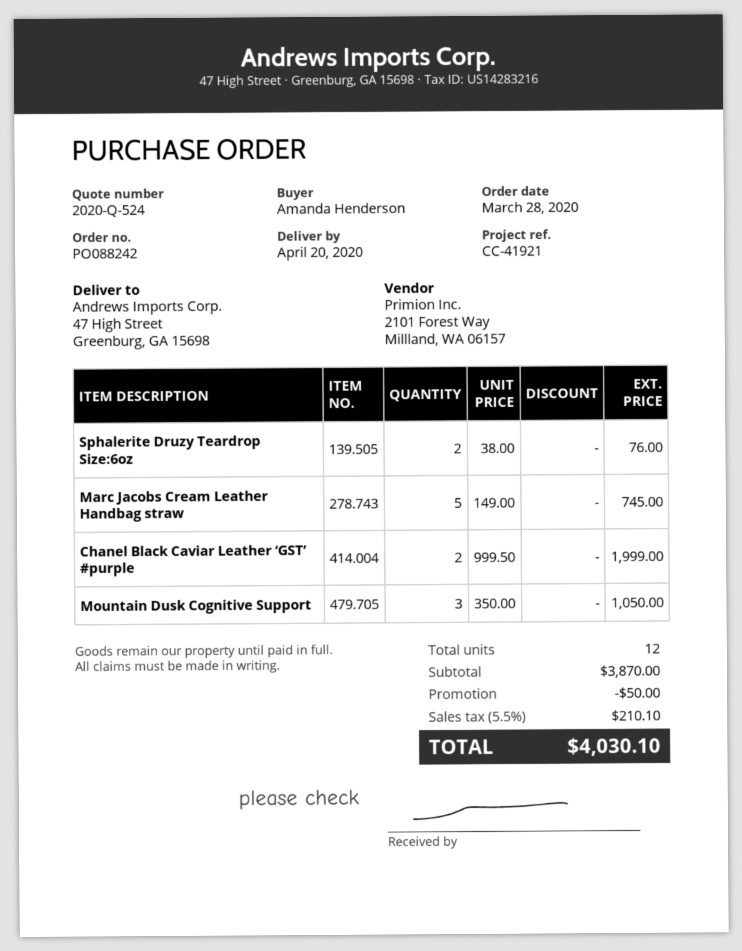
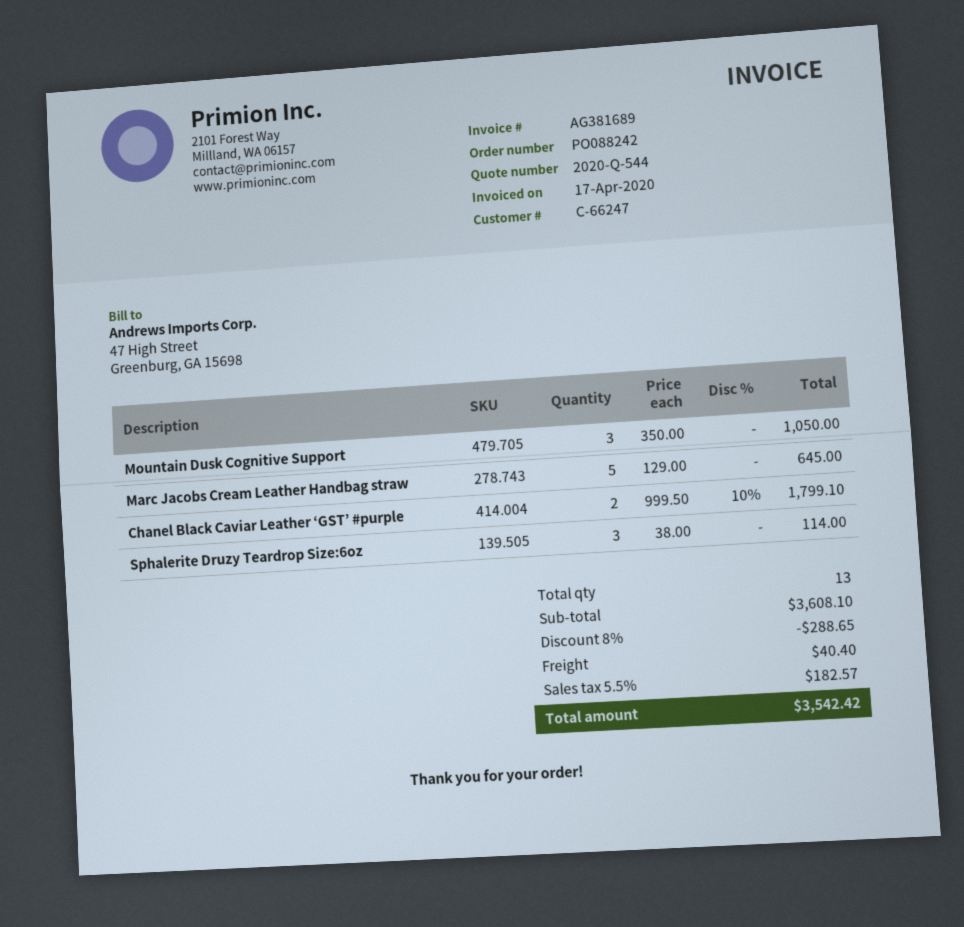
quote number: 2020-Q-524 -> 2020-Q-544
Sphalerite Druzy Teardrop Size:6oz: 2 x 38.00 = 76.00 -> 3 x 38.00 = 114.00
Marc Jacobs Cream Leather Handbag straw: 5 x 149.00 = 745.00 -> 5 x 129.00 = 645.00
Chanel Black Caviar Leather ‘GST’ #purple: 2 x 999.50 = 1999.00 -> 2 x 999.50 - 10% = 1799.10
total quantity: 12 -> 13
subtotal: 3870.00 -> 3608.10
discount: 50.00 -> 288.65
shipping: none -> 40.40
tax: 5.5% = 210.10 -> 5.5% = 182.57
total: 4030.10 -> 3542.42

